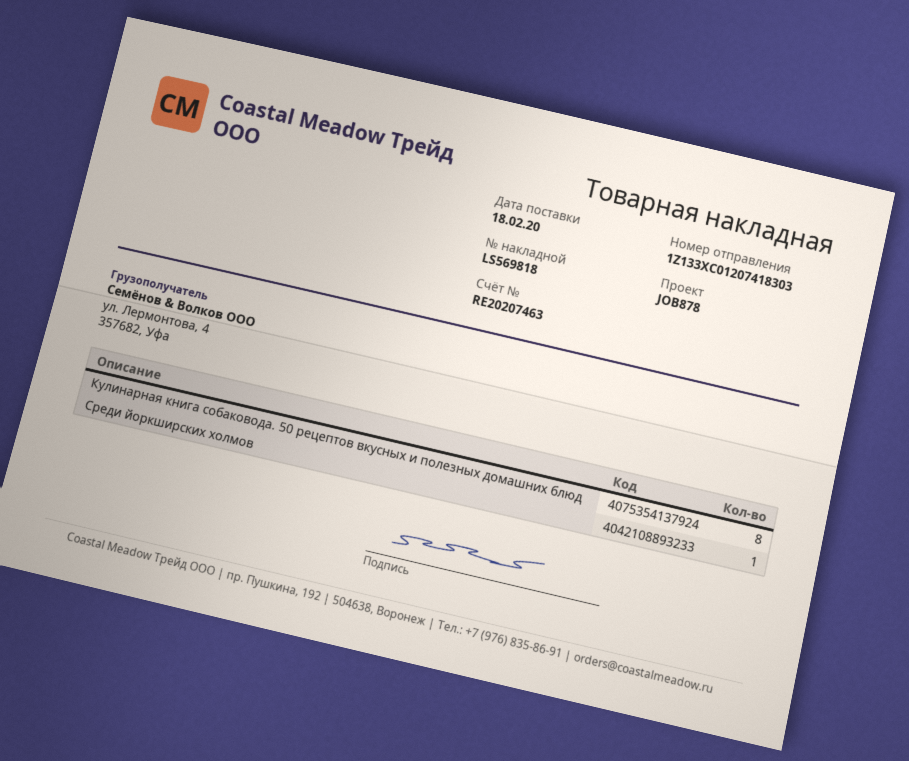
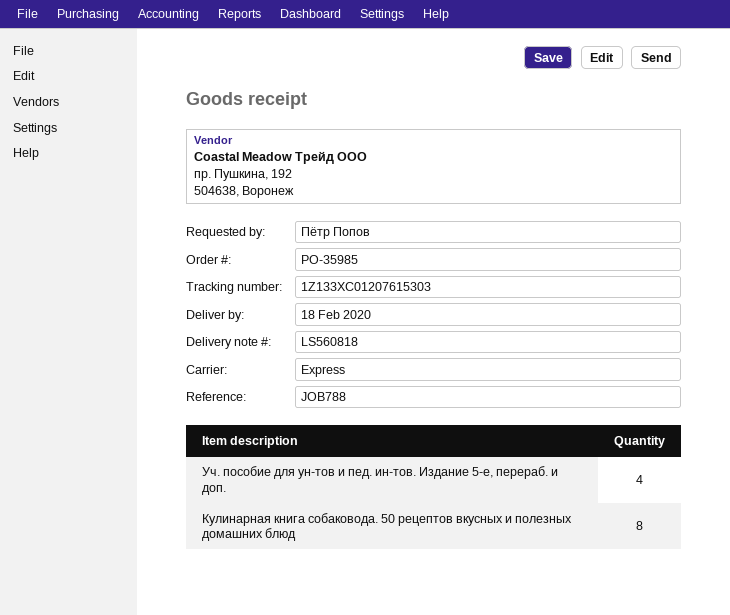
delivery note number: LS569818 -> LS560818
reference: JOB878 -> JOB788
tracking number: 1Z133XC01207418303 -> 1Z133XC01207615303
Среди йоркширских холмов: 1 -> none
Уч. пособие для ун-тов и пед. ин-тов. Издание 5-е, перераб. и доп.: none -> 4

